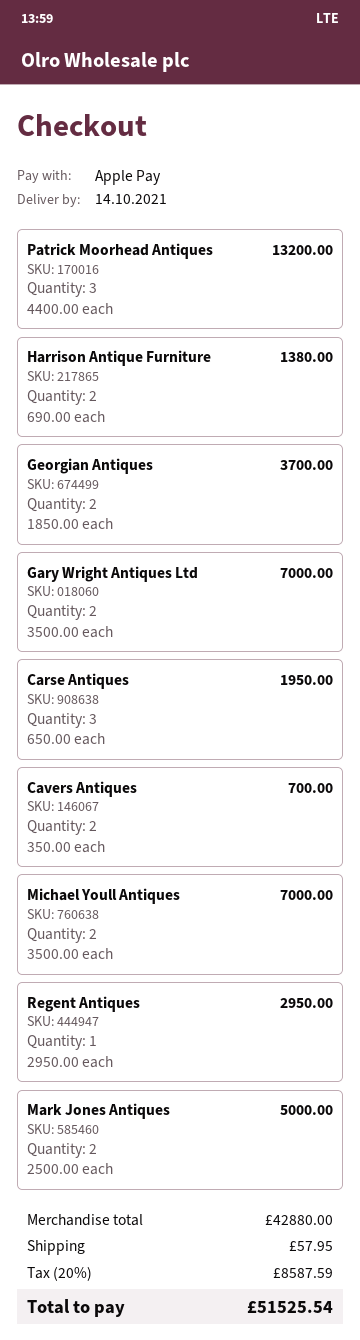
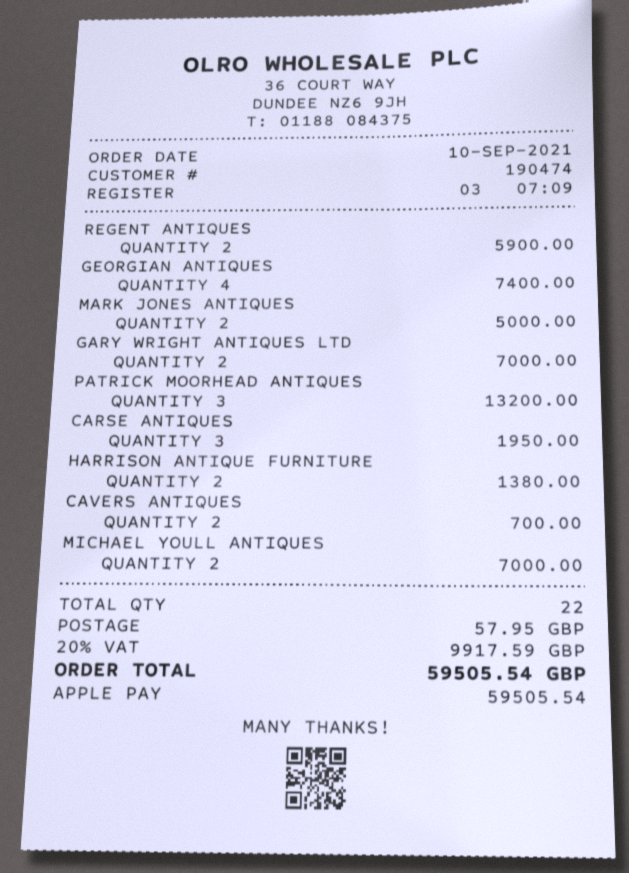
Georgian Antiques: 2 for 3700.00 -> 4 for 7400.00
Regent Antiques: 1 for 2950.00 -> 2 for 5900.00
tax: 20% = 8587.59 -> 20% = 9917.59
total: 51525.54 -> 59505.54

